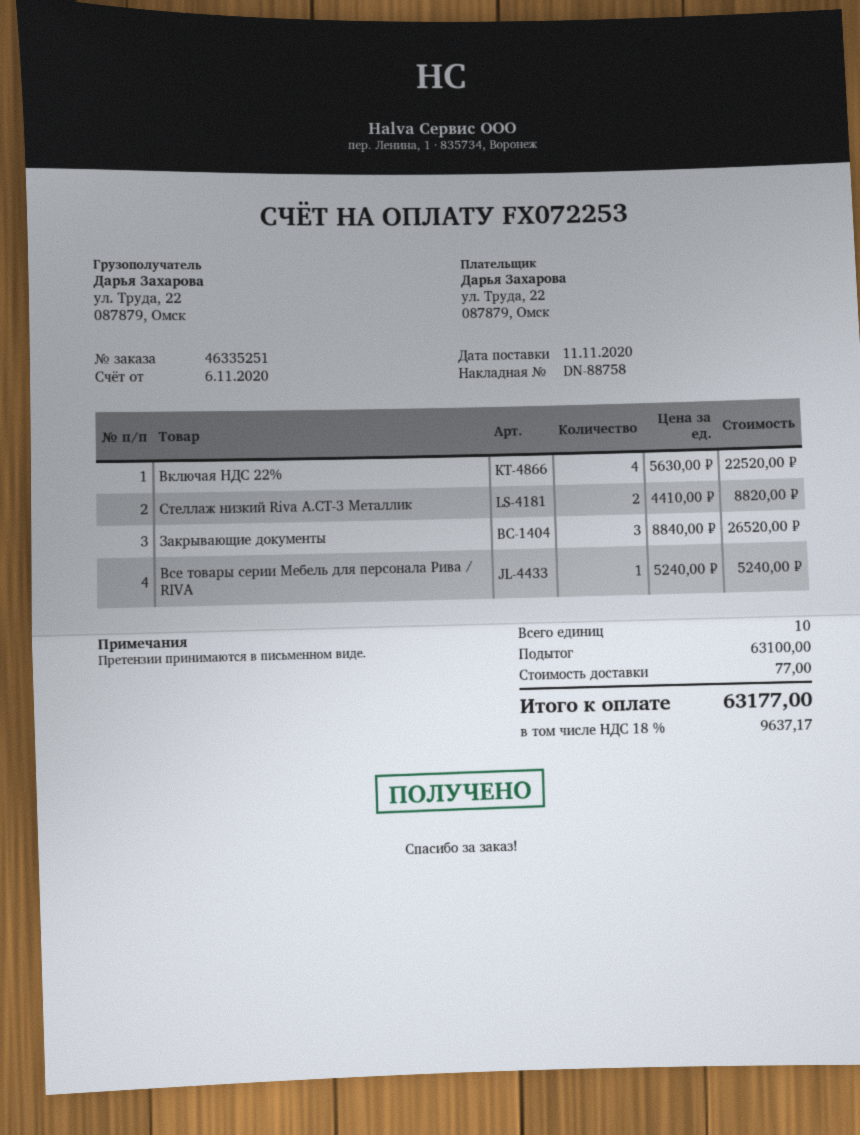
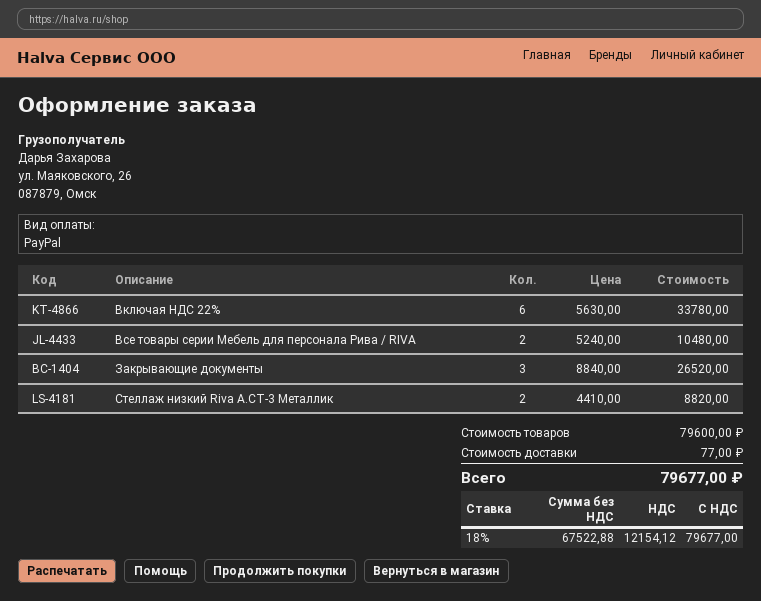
ship to: ул. Труда, 22, 087879, Омск -> ул. Маяковского, 26, 087879, Омск
Включая НДС 22%: 4 x 5630.00 = 22520.00 -> 6 x 5630.00 = 33780.00
Все товары серии Мебель для персонала Рива / RIVA: 1 x 5240.00 = 5240.00 -> 2 x 5240.00 = 10480.00
subtotal: 63100.00 -> 79600.00
tax: 18% = 9637.17 -> 18% = 12154.12
total: 63177.00 -> 79677.00

